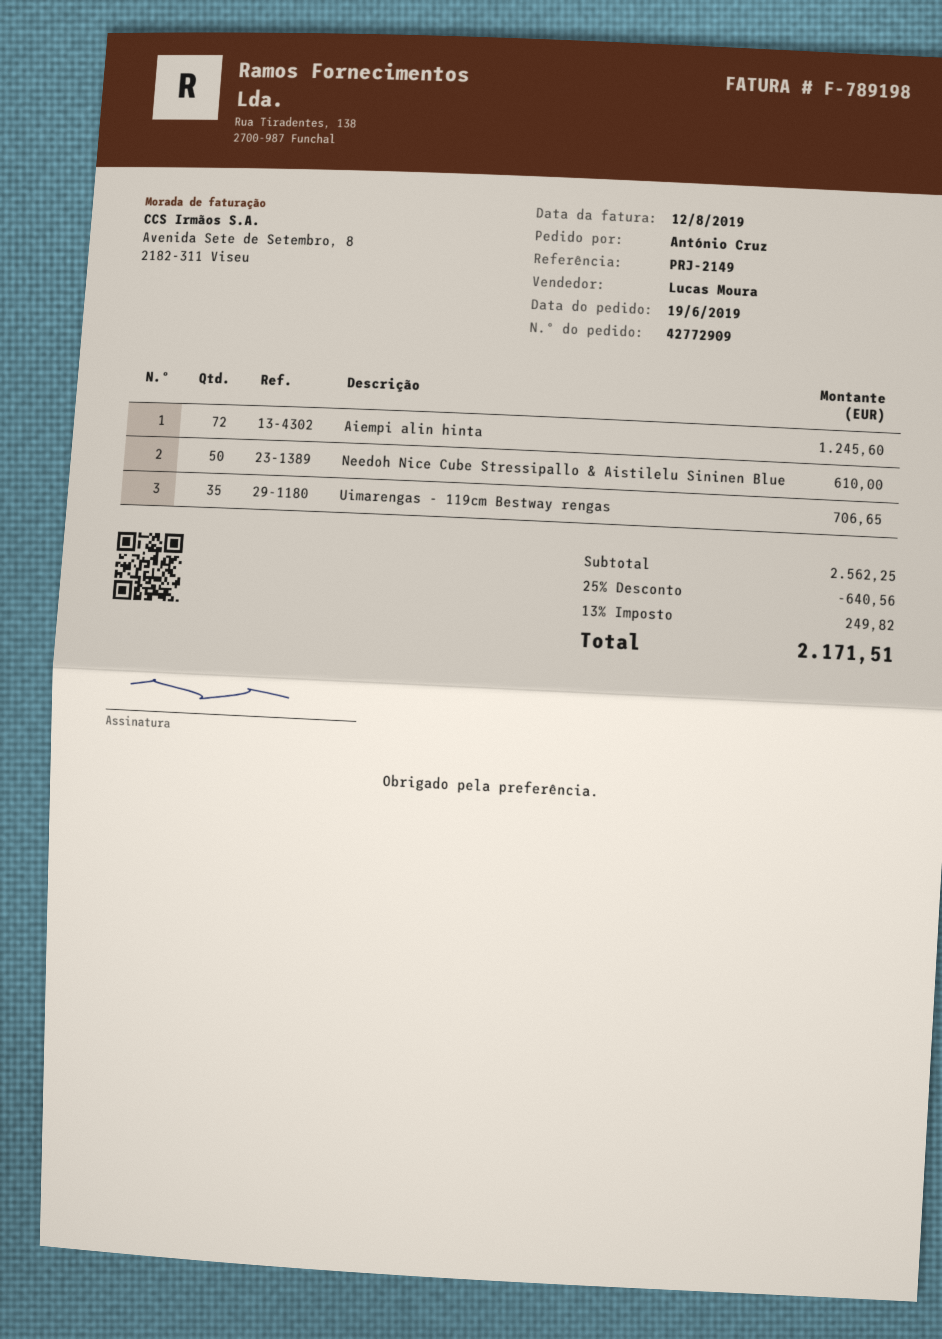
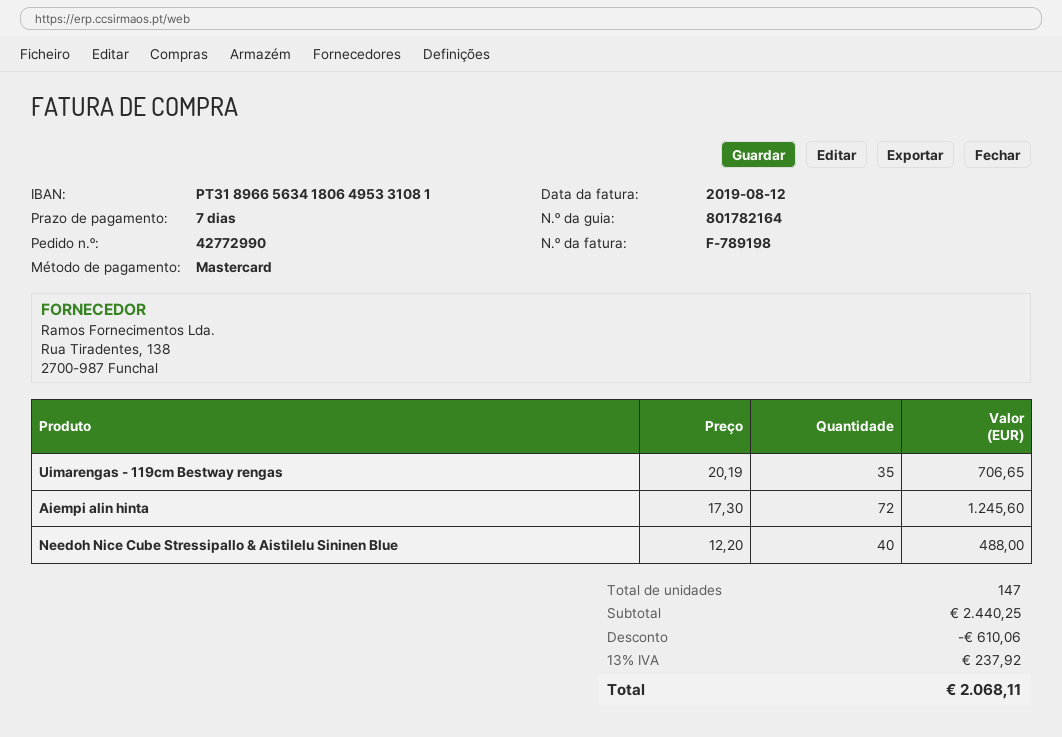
order number: 42772909 -> 42772990
Needoh Nice Cube Stressipallo & Aistilelu Sininen Blue: 50 for 610.00 -> 40 for 488.00
subtotal: 2562.25 -> 2440.25
discount: 640.56 -> 610.06
tax: 13% = 249.82 -> 13% = 237.92
total: 2171.51 -> 2068.11

